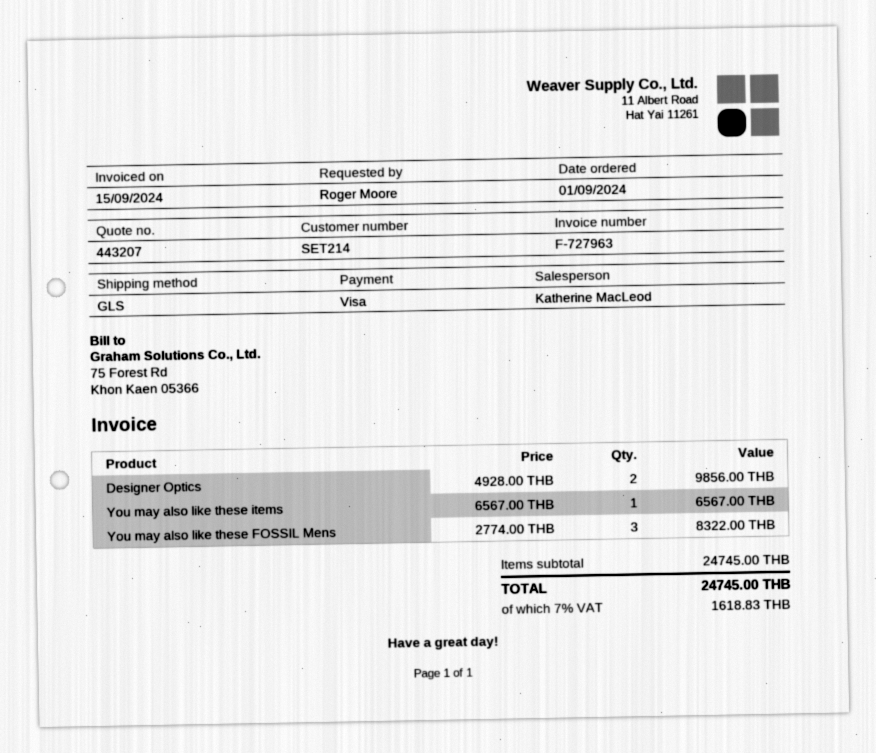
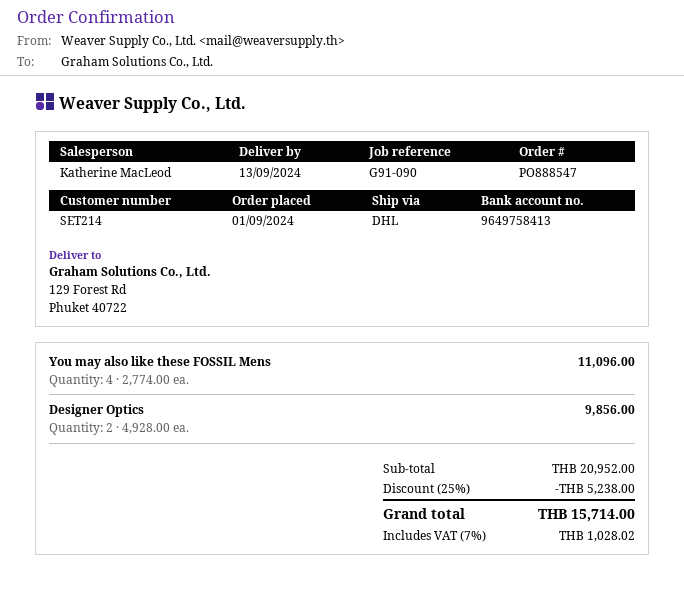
shipping method: GLS -> DHL
You may also like these items: 1 x 6567.00 = 6567.00 -> none
You may also like these FOSSIL Mens: 3 x 2774.00 = 8322.00 -> 4 x 2774.00 = 11096.00
subtotal: 24745.00 -> 20952.00
discount: none -> 25% = 5238.00
tax: 7% = 1618.83 -> 7% = 1028.02
total: 24745.00 -> 15714.00

